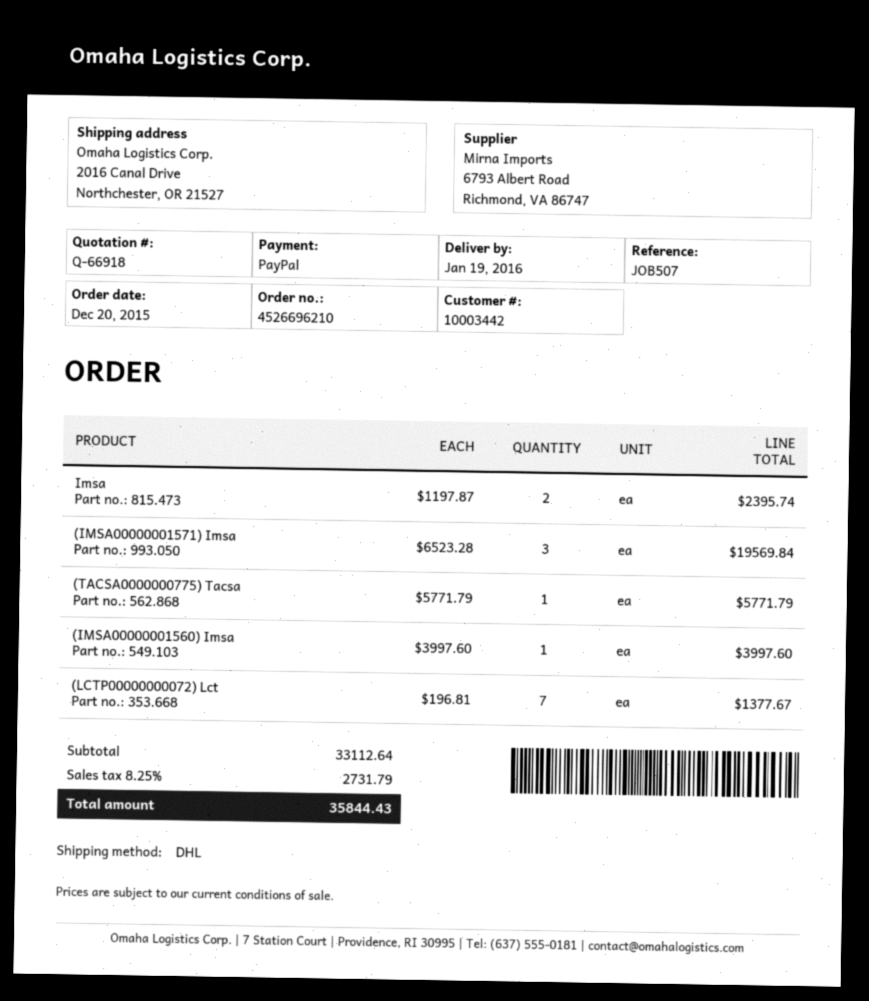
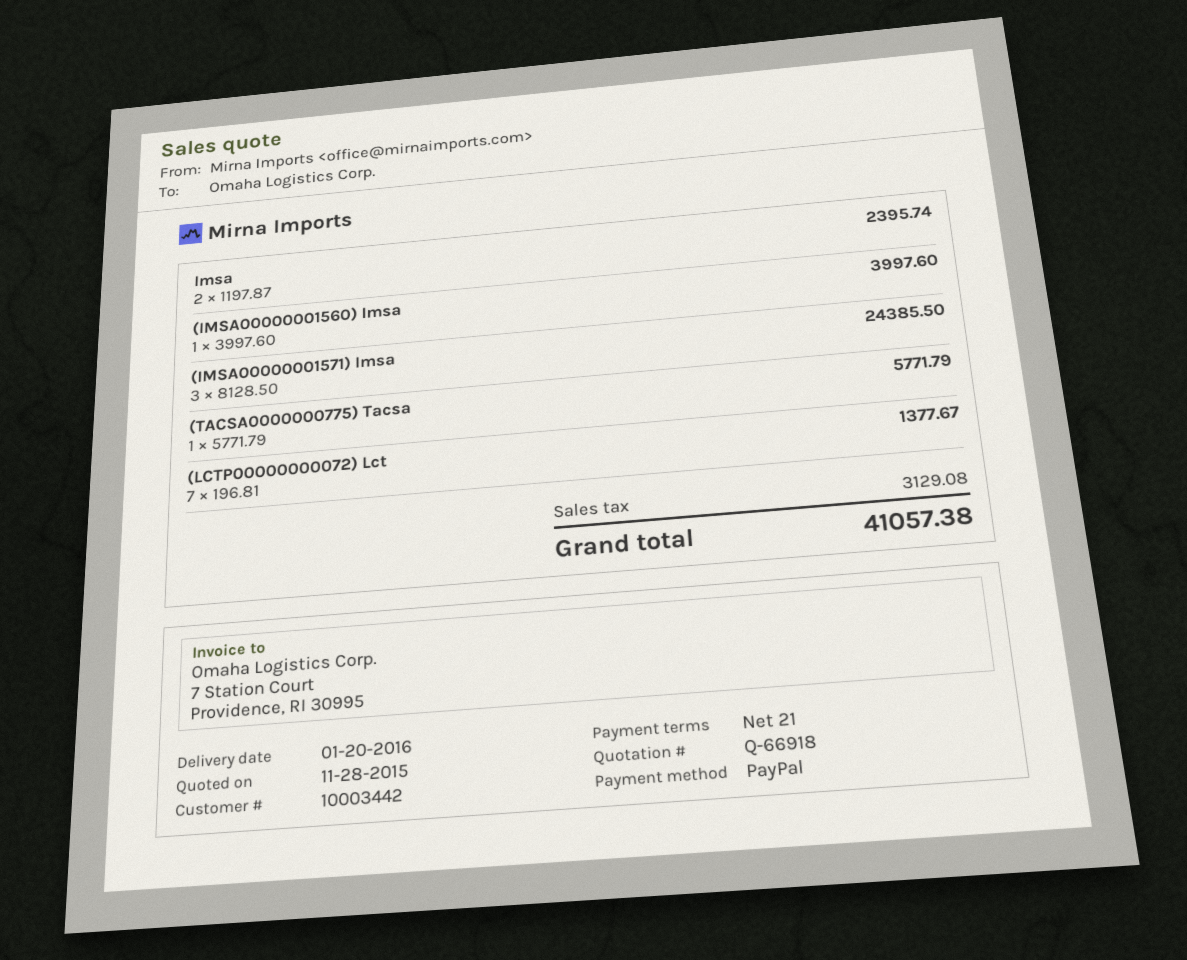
delivery date: 2016-01-19 -> 2016-01-20
(IMSA00000001571) Imsa: 3 x 6523.28 = 19569.84 -> 3 x 8128.50 = 24385.50
tax: 2731.79 -> 3129.08
total: 35844.43 -> 41057.38

